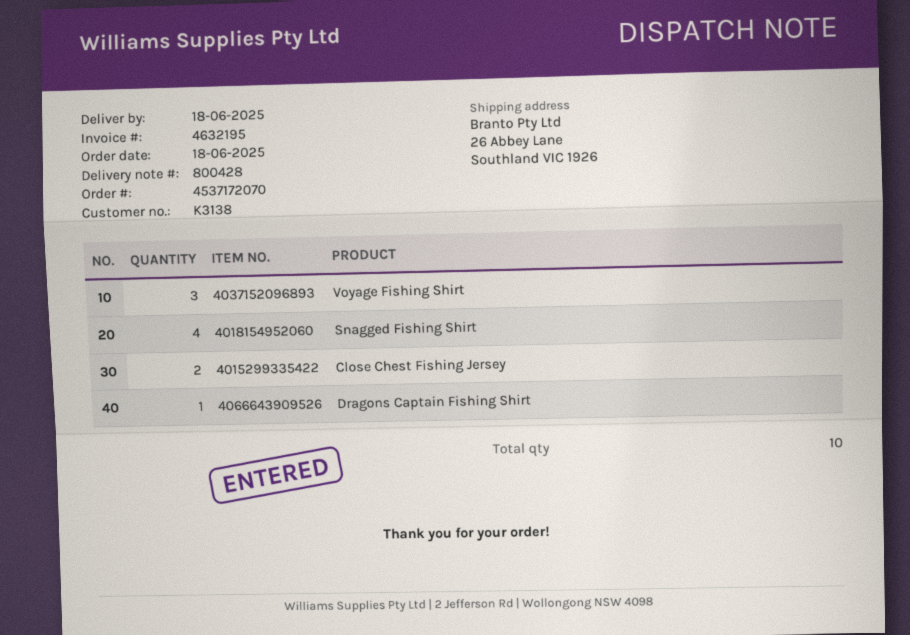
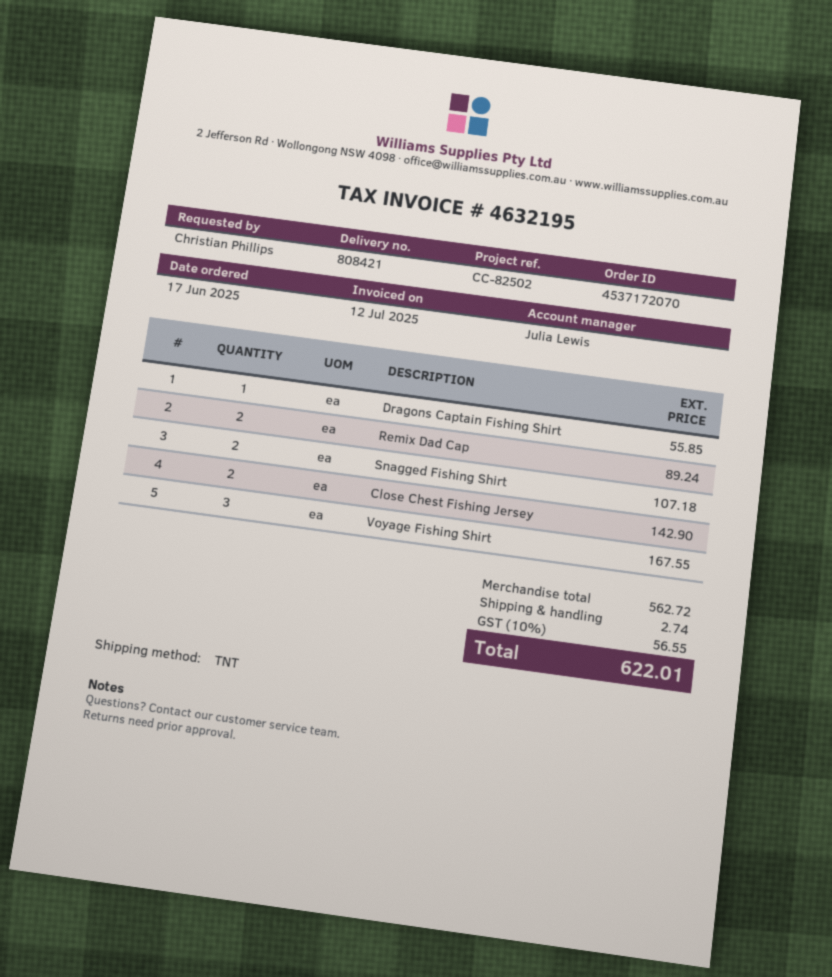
order date: 2025-06-18 -> 2025-06-17
delivery note number: 800428 -> 808421
Snagged Fishing Shirt: 4 -> 2
Remix Dad Cap: none -> 2

